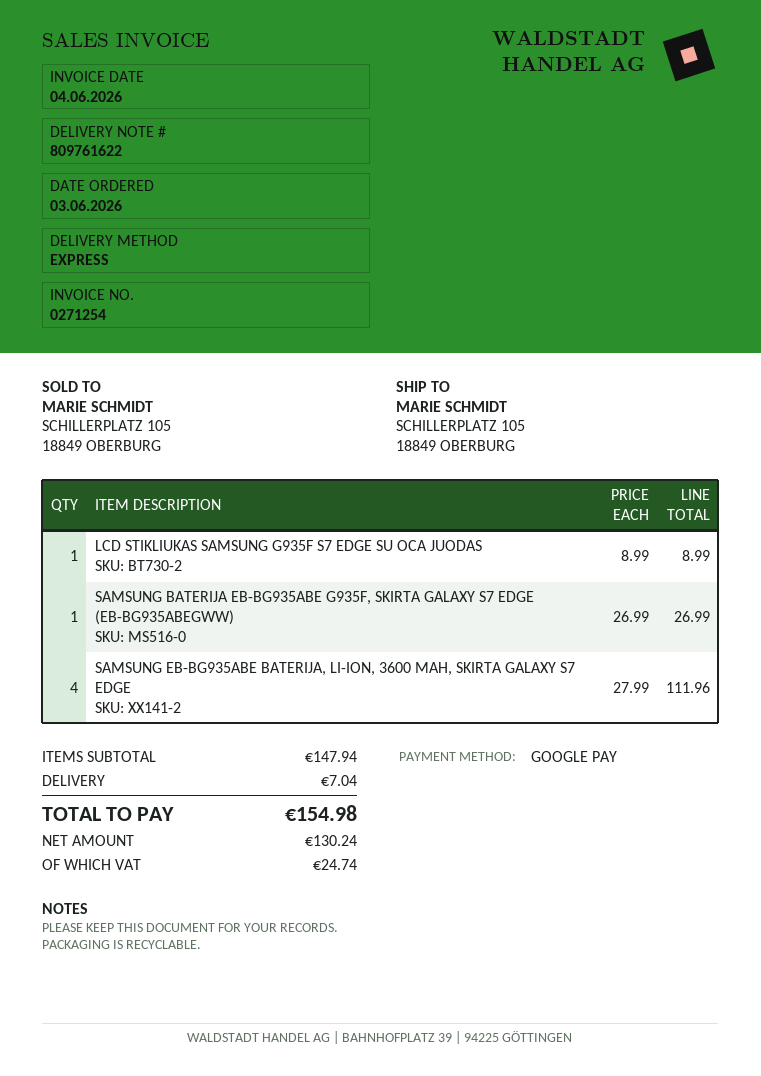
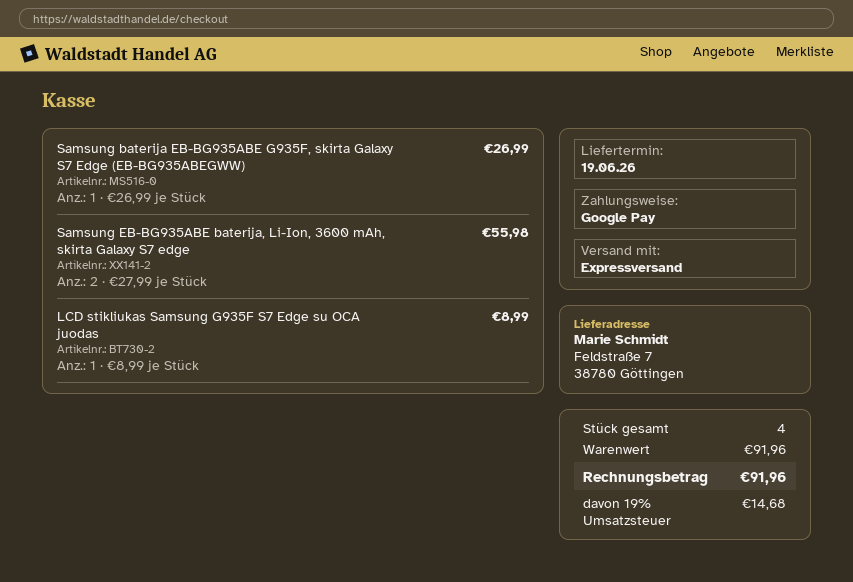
ship to: SCHILLERPLATZ 105, 18849 OBERBURG -> Feldstraße 7, 38780 Göttingen
SAMSUNG EB-BG935ABE BATERIJA, LI-ION, 3600 MAH, SKIRTA GALAXY S7 EDGE: 4 x 27.99 = 111.96 -> 2 x 27.99 = 55.98
subtotal: 147.94 -> 91.96
shipping: 7.04 -> none
tax: 24.74 -> 14.68
total: 154.98 -> 91.96

